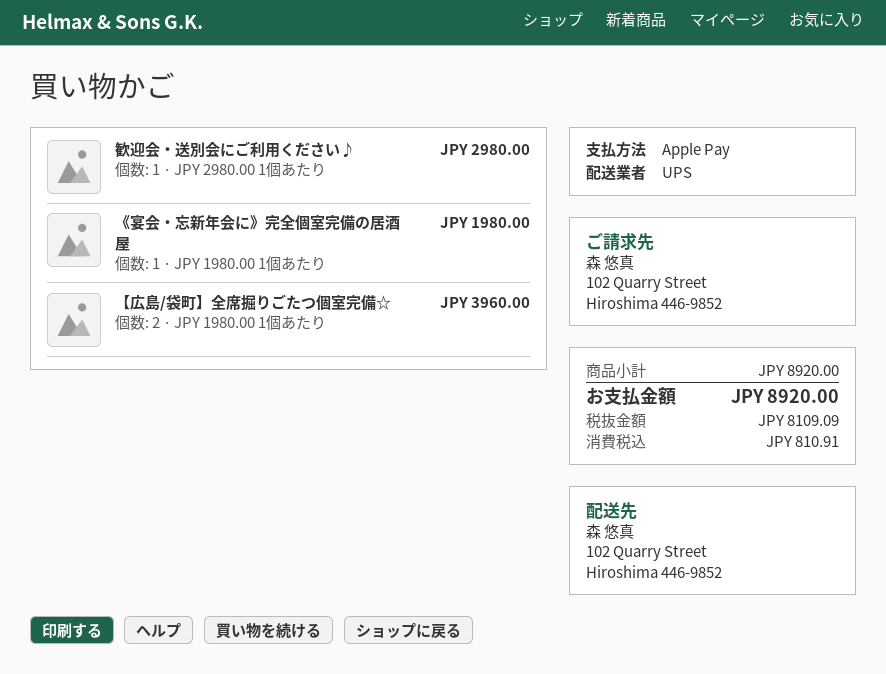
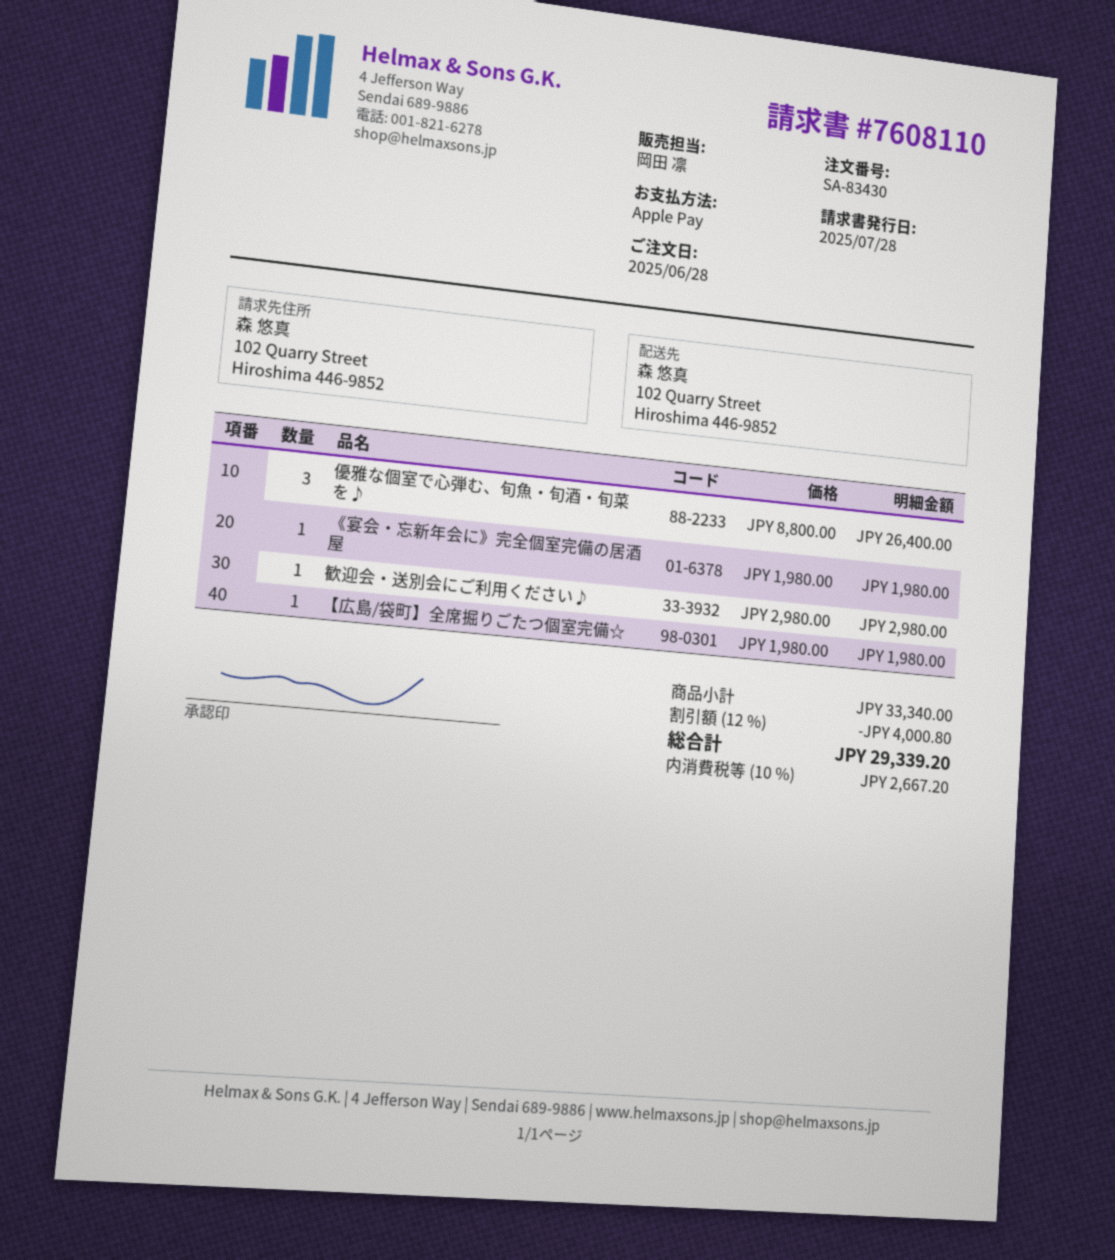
【広島/袋町】全席掘りごたつ個室完備☆: 2 x 1980.00 = 3960.00 -> 1 x 1980.00 = 1980.00
優雅な個室で心弾む、旬魚・旬酒・旬菜を♪: none -> 3 x 8800.00 = 26400.00
subtotal: 8920.00 -> 33340.00
discount: none -> 12% = 4000.80
tax: 810.91 -> 2667.20
total: 8920.00 -> 29339.20

